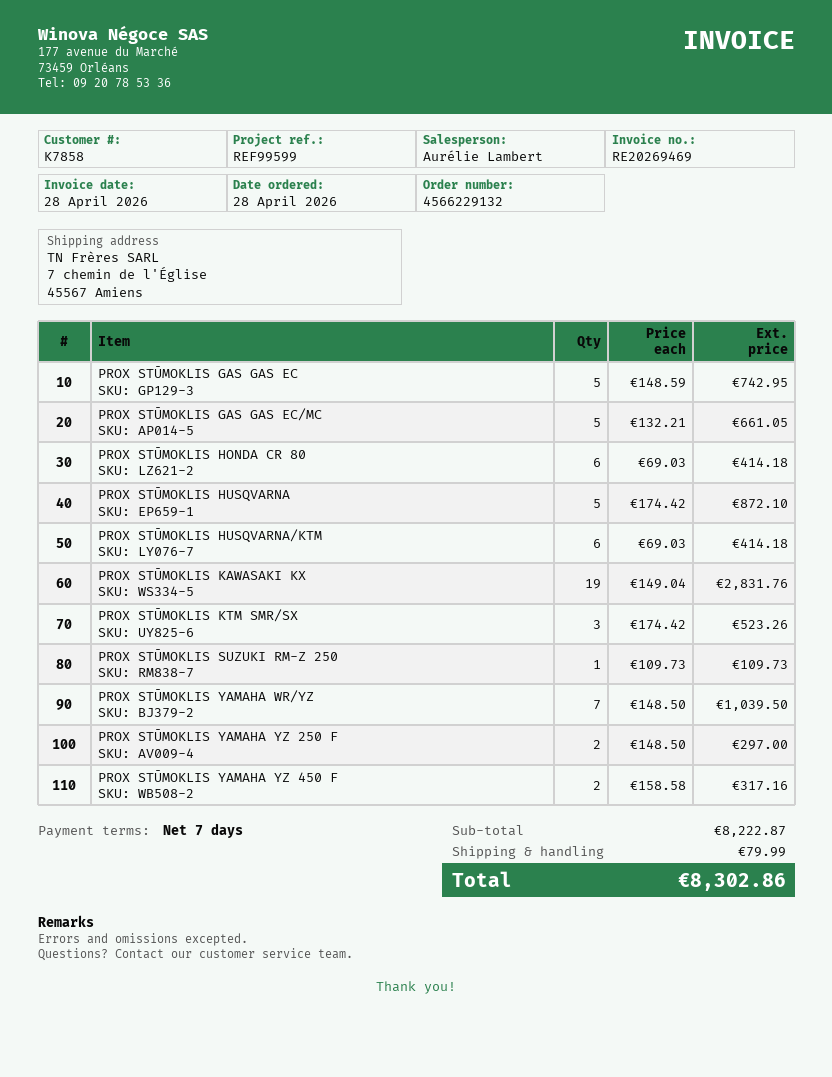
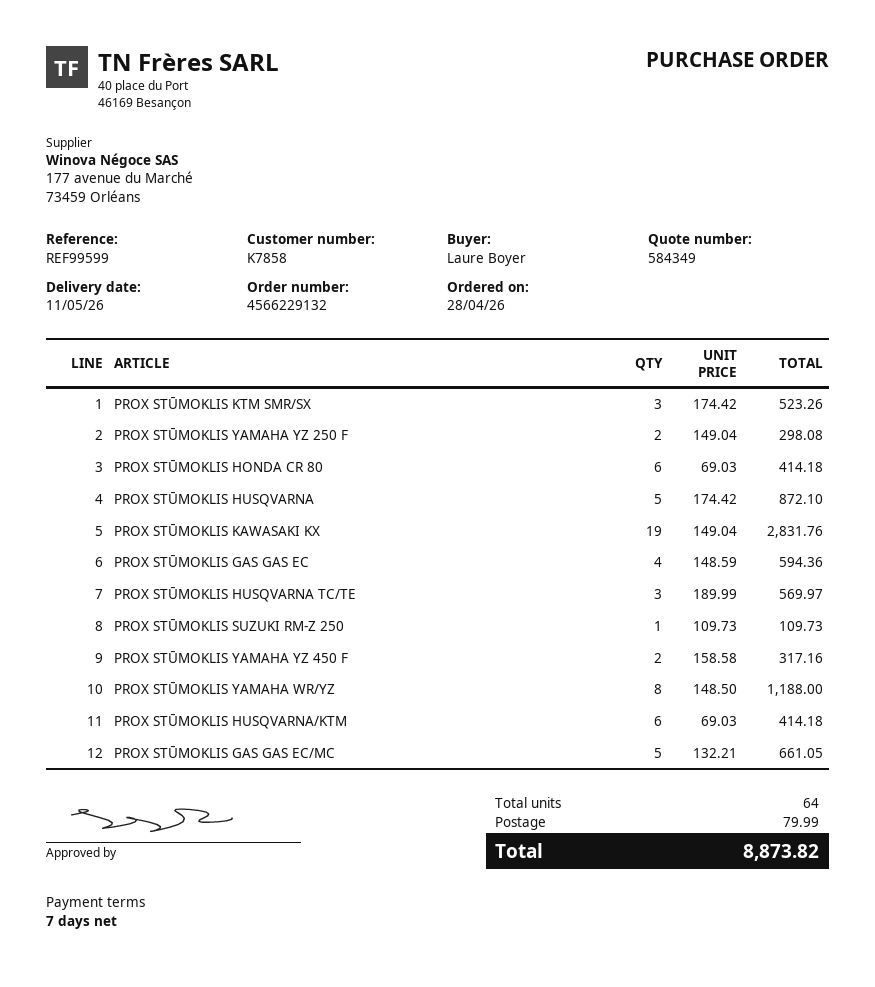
PROX STŪMOKLIS GAS GAS EC: 5 x 148.59 = 742.95 -> 4 x 148.59 = 594.36
PROX STŪMOKLIS YAMAHA WR/YZ: 7 x 148.50 = 1039.50 -> 8 x 148.50 = 1188.00
PROX STŪMOKLIS YAMAHA YZ 250 F: 2 x 148.50 = 297.00 -> 2 x 149.04 = 298.08
PROX STŪMOKLIS HUSQVARNA TC/TE: none -> 3 x 189.99 = 569.97
total: 8302.86 -> 8873.82

